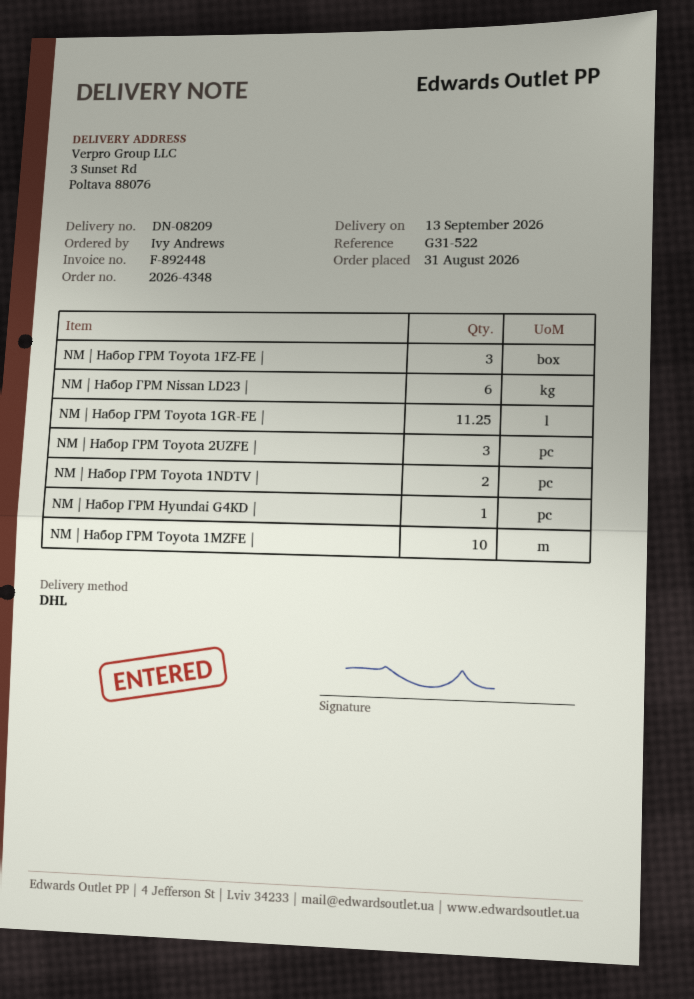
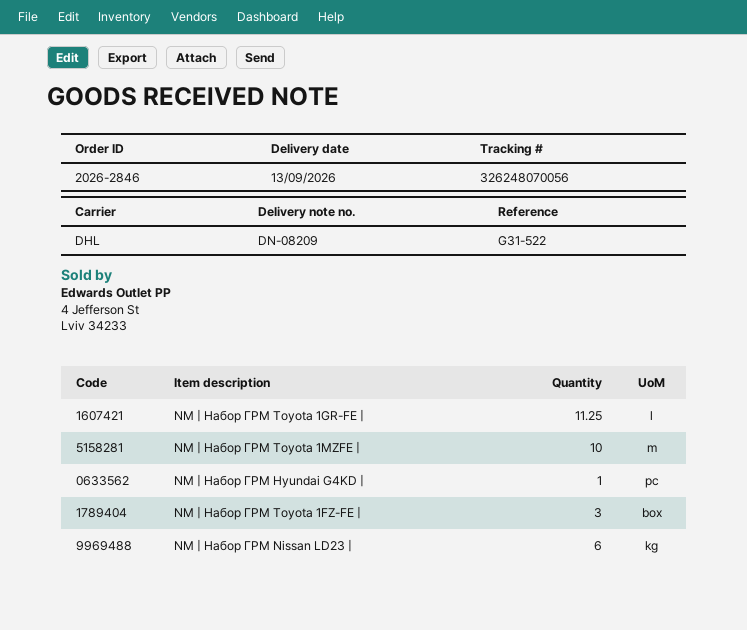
order number: 2026-4348 -> 2026-2846
NM | Набор ГРМ Toyota 2UZFE |: 3 -> none
NM | Набор ГРМ Toyota 1NDTV |: 2 -> none

